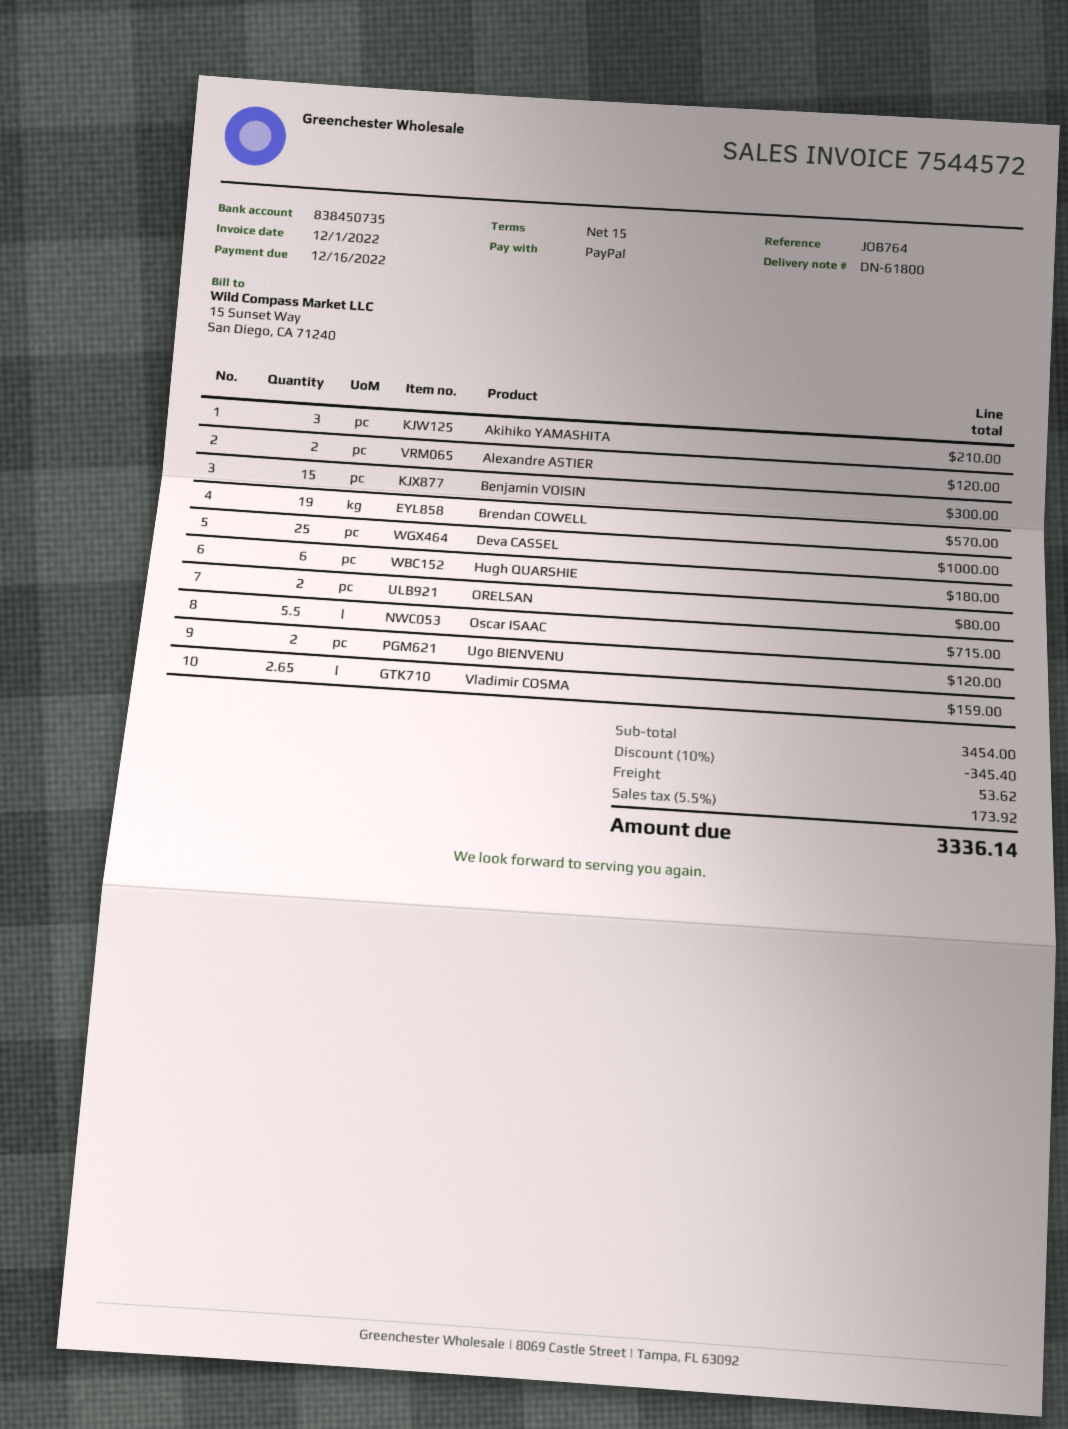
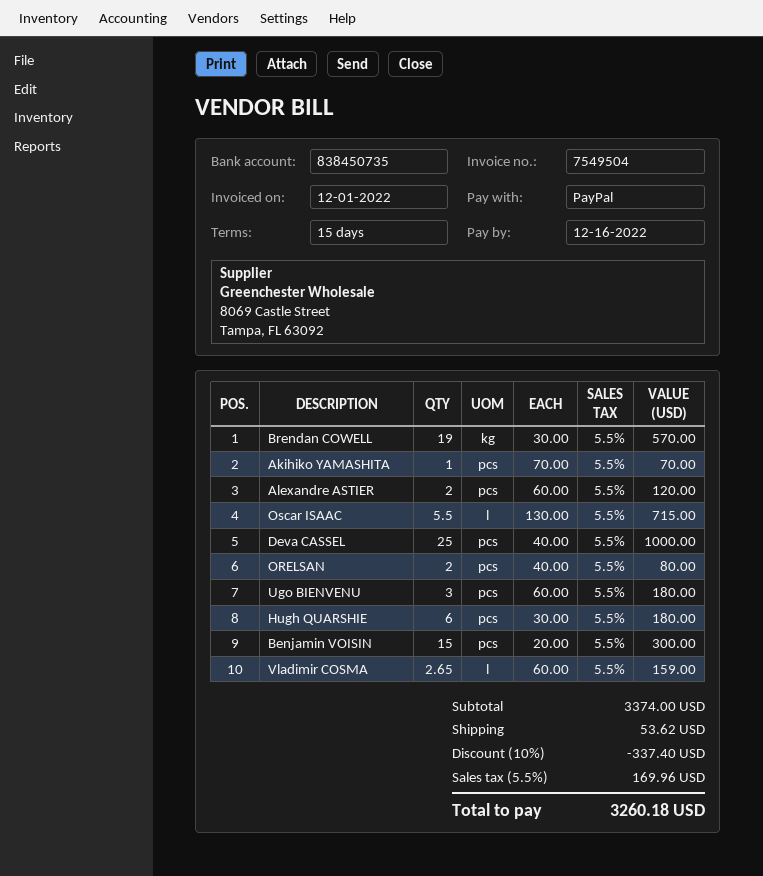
invoice number: 7544572 -> 7549504
Akihiko YAMASHITA: 3 for 210.00 -> 1 for 70.00
Ugo BIENVENU: 2 for 120.00 -> 3 for 180.00
subtotal: 3454.00 -> 3374.00
discount: 10% = 345.40 -> 10% = 337.40
tax: 5.5% = 173.92 -> 5.5% = 169.96
total: 3336.14 -> 3260.18

